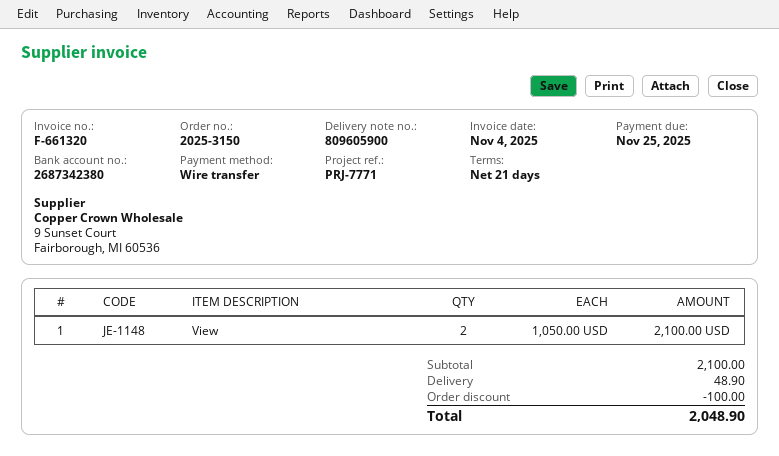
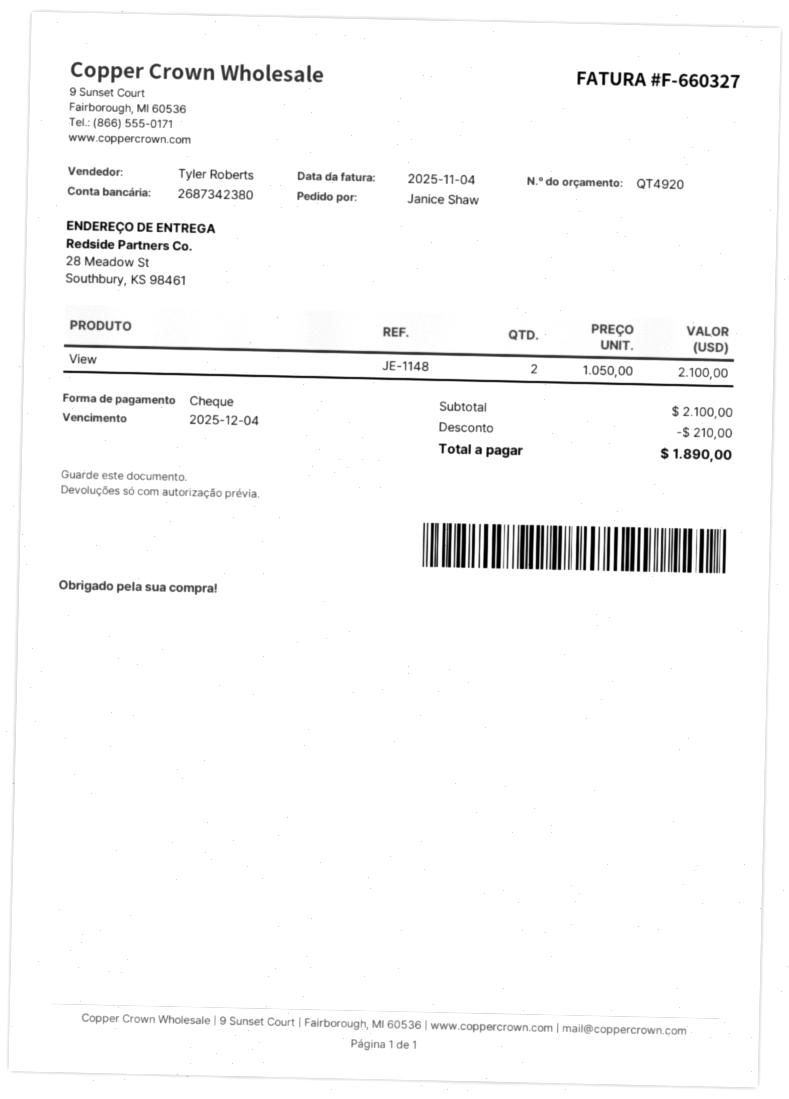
invoice number: F-661320 -> F-660327
due date: 2025-11-25 -> 2025-12-04
payment method: bank transfer -> cheque
discount: 100.00 -> 210.00
shipping: 48.90 -> none
total: 2048.90 -> 1890.00

